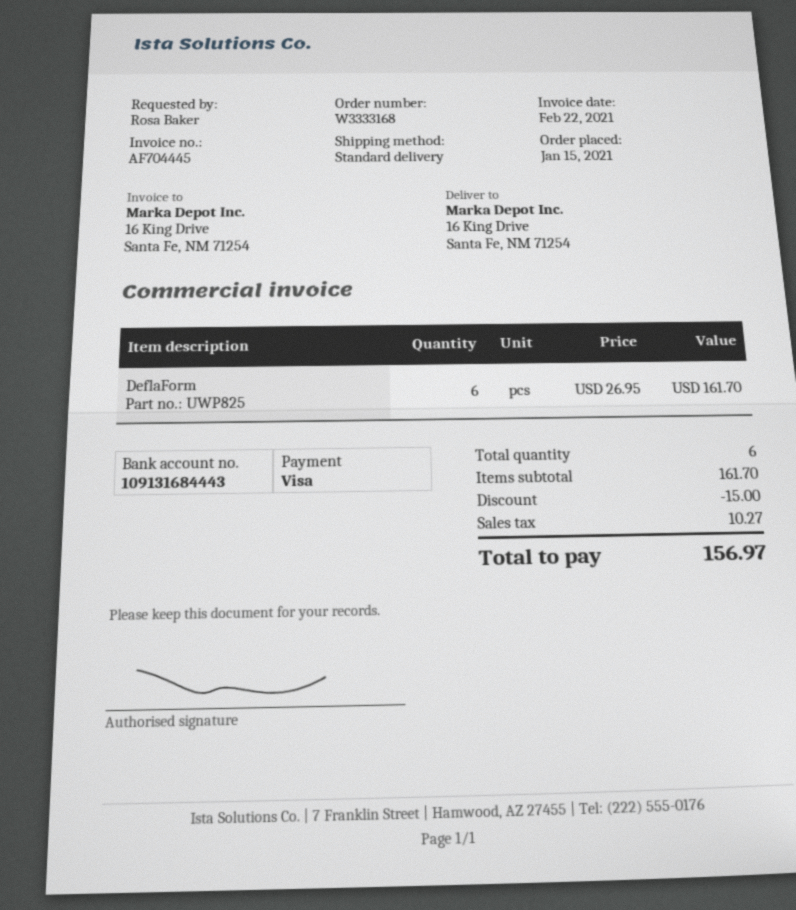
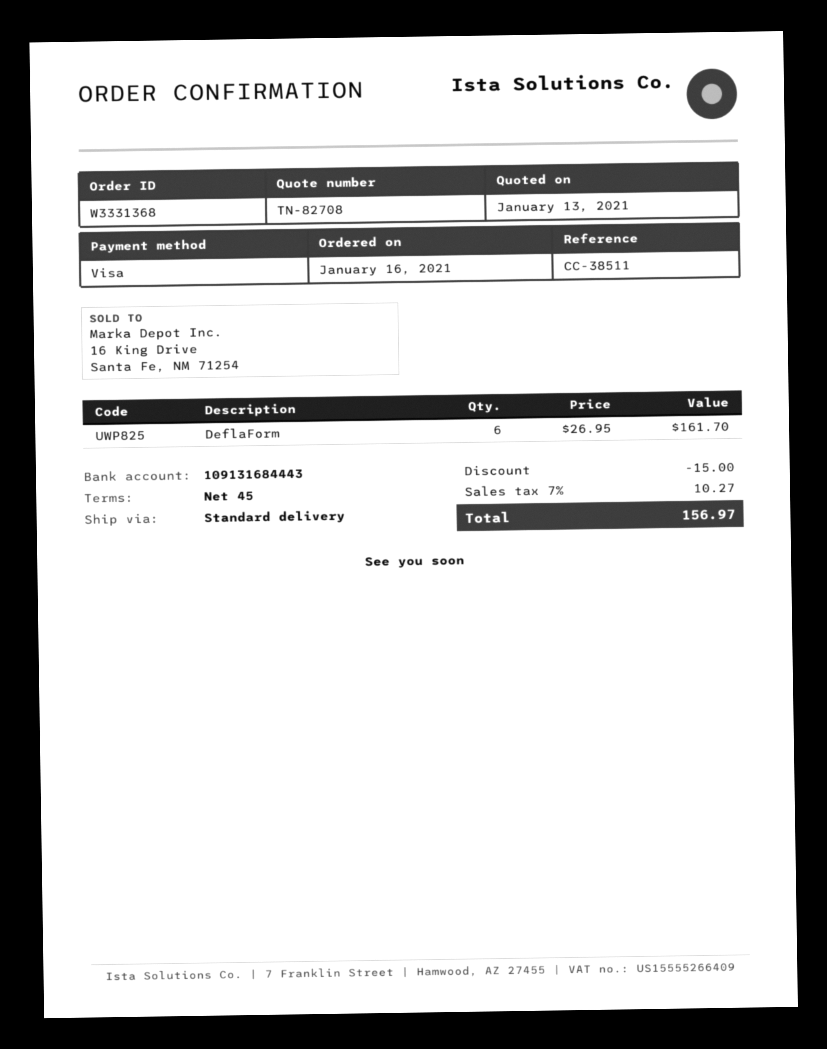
order number: W3333168 -> W3331368
order date: 2021-01-15 -> 2021-01-16

